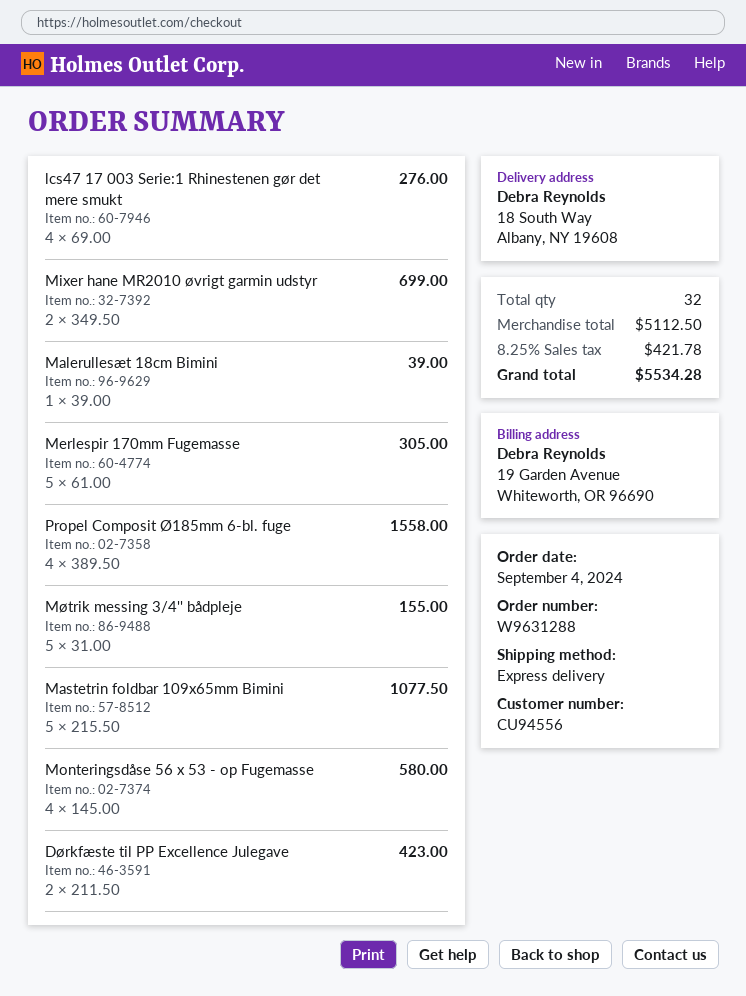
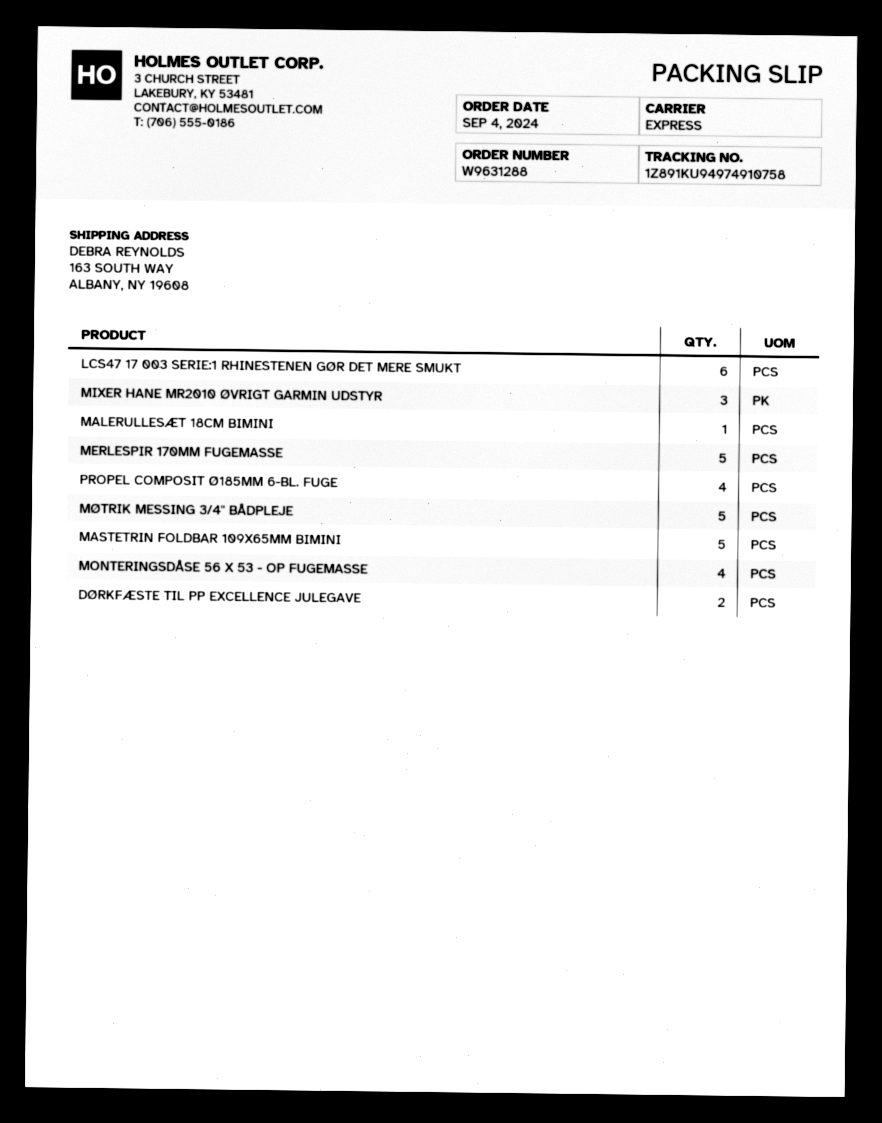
ship to: 18 South Way, Albany, NY 19608 -> 163 SOUTH WAY, ALBANY, NY 19608
lcs47 17 003 Serie:1 Rhinestenen gør det mere smukt: 4 -> 6
Mixer hane MR2010 øvrigt garmin udstyr: 2 -> 3

